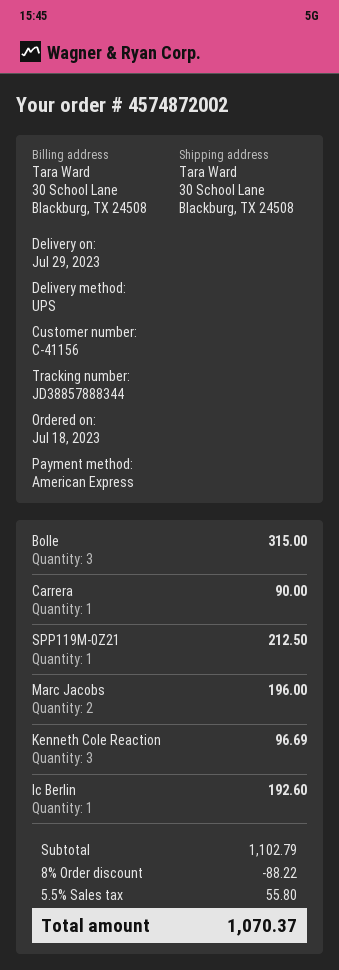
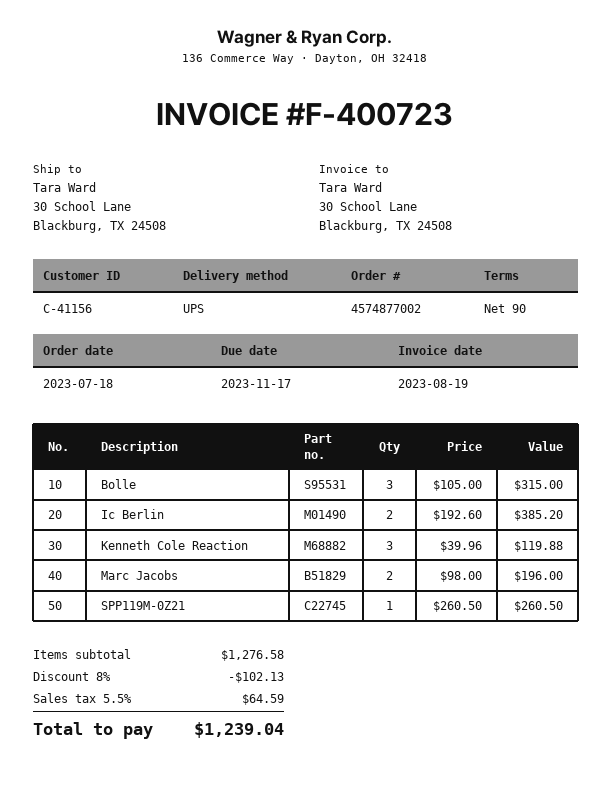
order number: 4574872002 -> 4574877002
Carrera: 1 for 90.00 -> none
SPP119M-0Z21: 1 for 212.50 -> 1 for 260.50
Kenneth Cole Reaction: 3 for 96.69 -> 3 for 119.88
Ic Berlin: 1 for 192.60 -> 2 for 385.20
subtotal: 1102.79 -> 1276.58
discount: 8% = 88.22 -> 8% = 102.13
tax: 5.5% = 55.80 -> 5.5% = 64.59
total: 1070.37 -> 1239.04

